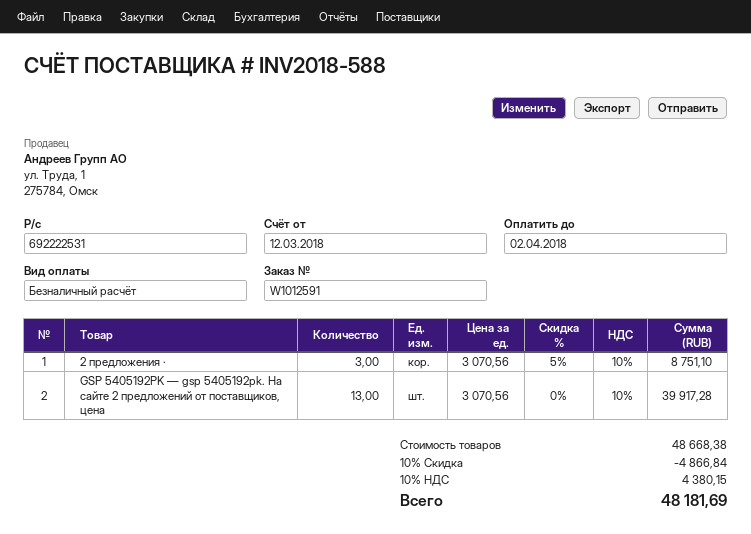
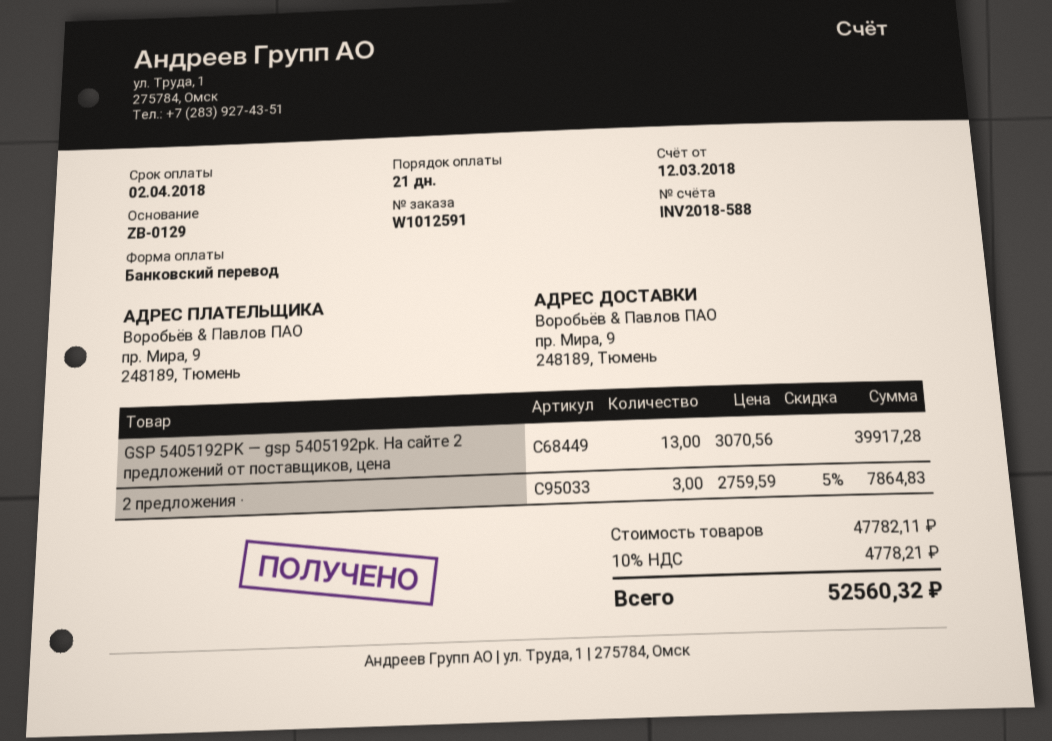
2 предложения ·: 3 x 3070.56 - 5% = 8751.10 -> 3 x 2759.59 - 5% = 7864.83
subtotal: 48668.38 -> 47782.11
discount: 10% = 4866.84 -> none
tax: 10% = 4380.15 -> 10% = 4778.21
total: 48181.69 -> 52560.32

